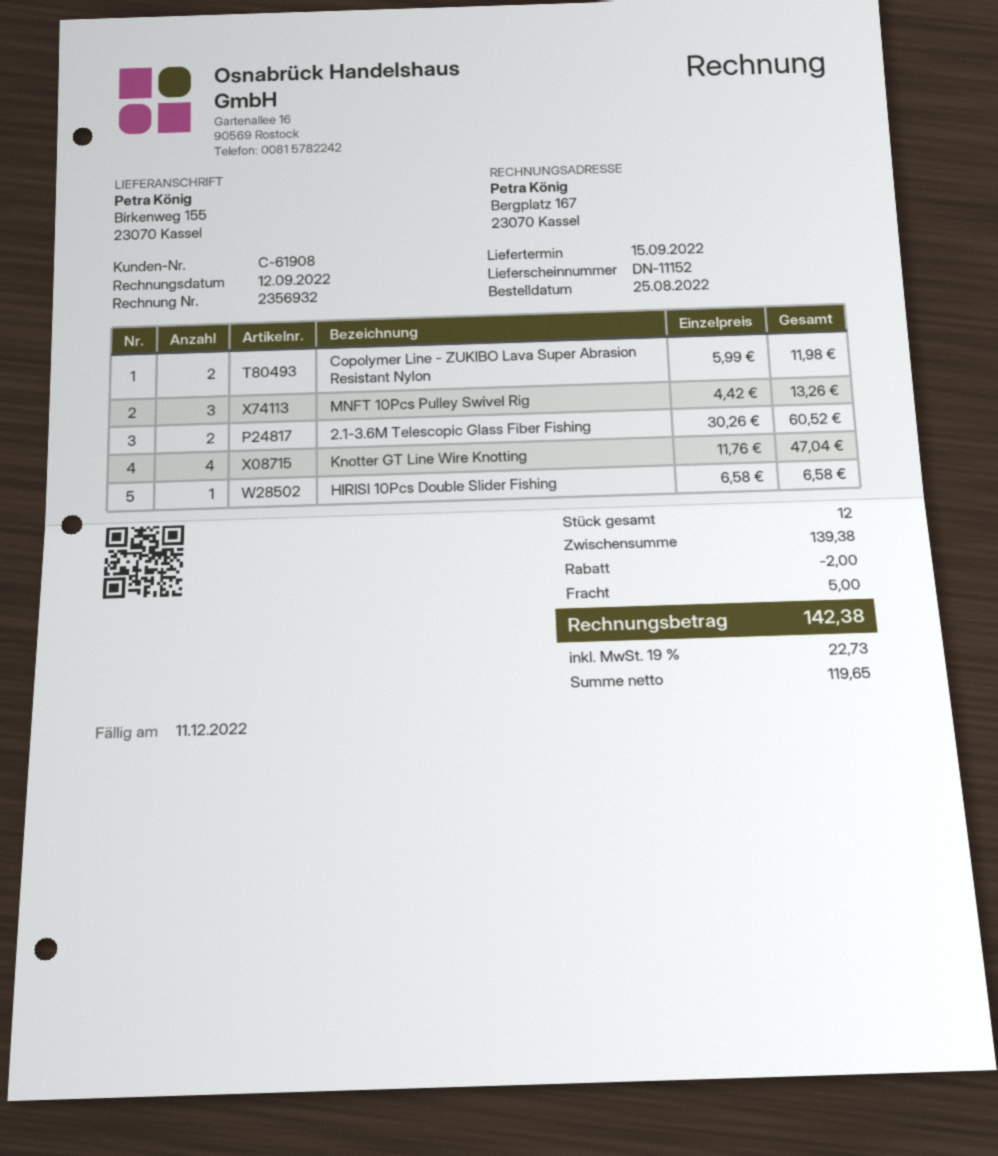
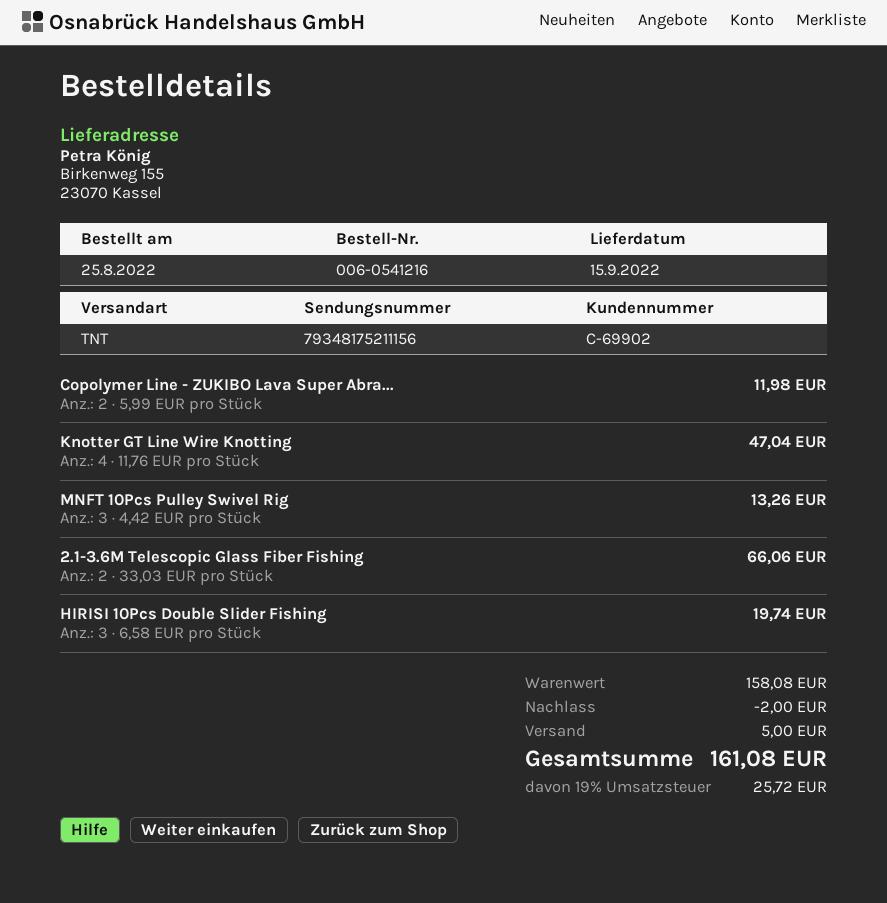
customer number: C-61908 -> C-69902
2.1-3.6M Telescopic Glass Fiber Fishing: 2 x 30.26 = 60.52 -> 2 x 33.03 = 66.06
HIRISI 10Pcs Double Slider Fishing: 1 x 6.58 = 6.58 -> 3 x 6.58 = 19.74
subtotal: 139.38 -> 158.08
tax: 19% = 22.73 -> 19% = 25.72
total: 142.38 -> 161.08

